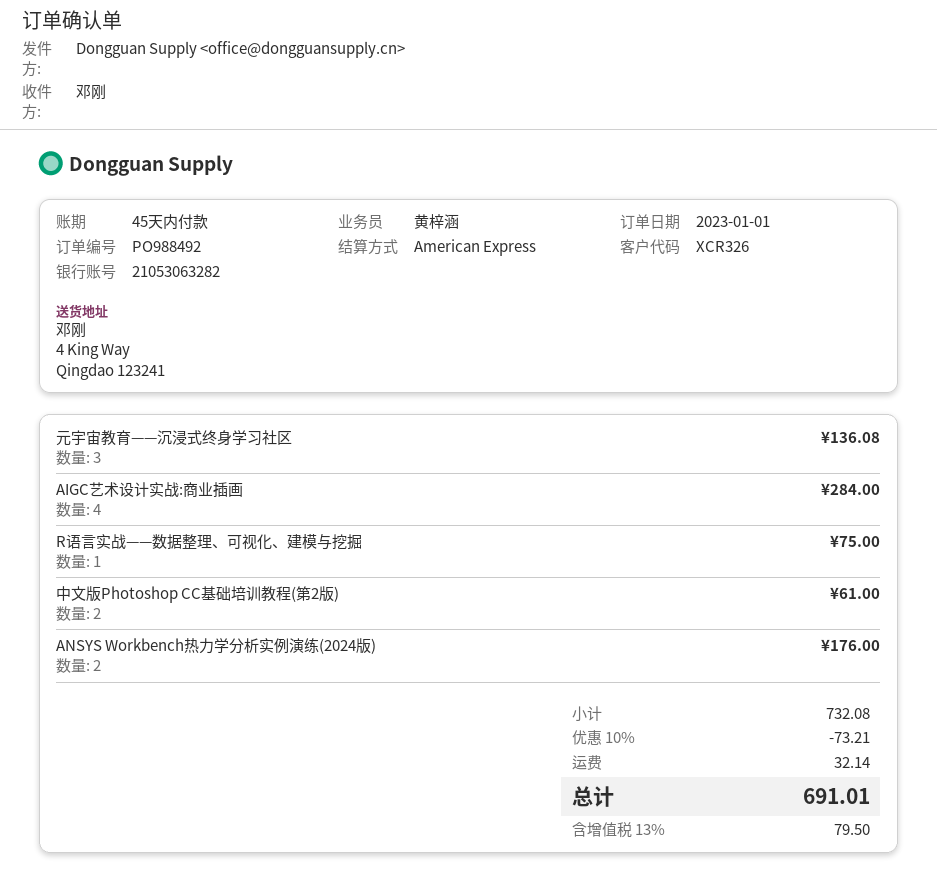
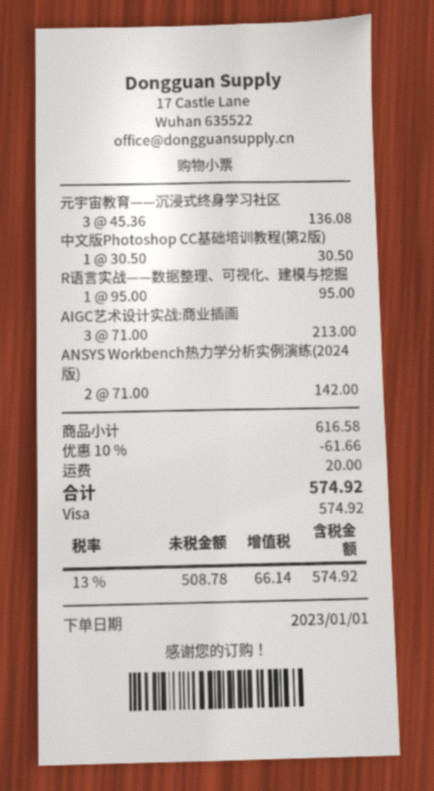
payment method: American Express -> Visa
AIGC艺术设计实战:商业插画: 4 for 284.00 -> 3 for 213.00
R语言实战——数据整理、可视化、建模与挖掘: 1 for 75.00 -> 1 for 95.00
中文版Photoshop CC基础培训教程(第2版): 2 for 61.00 -> 1 for 30.50
ANSYS Workbench热力学分析实例演练(2024版): 2 for 176.00 -> 2 for 142.00
subtotal: 732.08 -> 616.58
discount: 10% = 73.21 -> 10% = 61.66
shipping: 32.14 -> 20.00
tax: 13% = 79.50 -> 13% = 66.14
total: 691.01 -> 574.92

